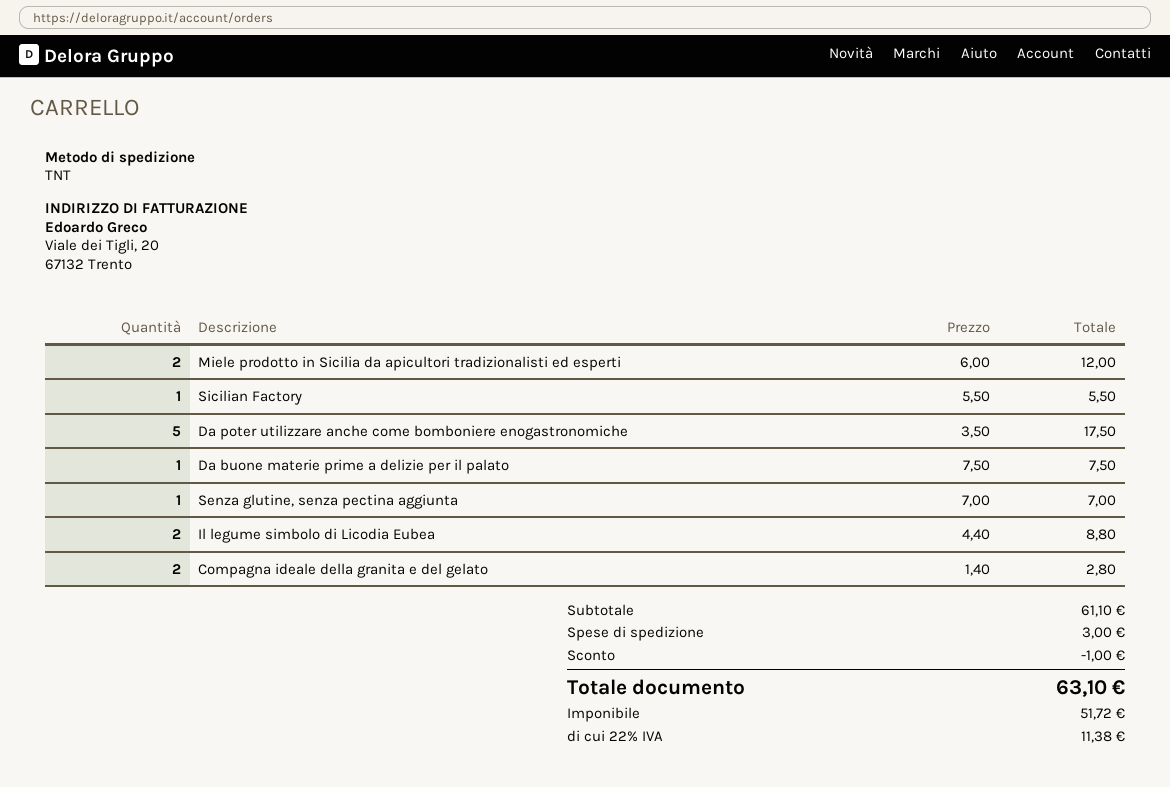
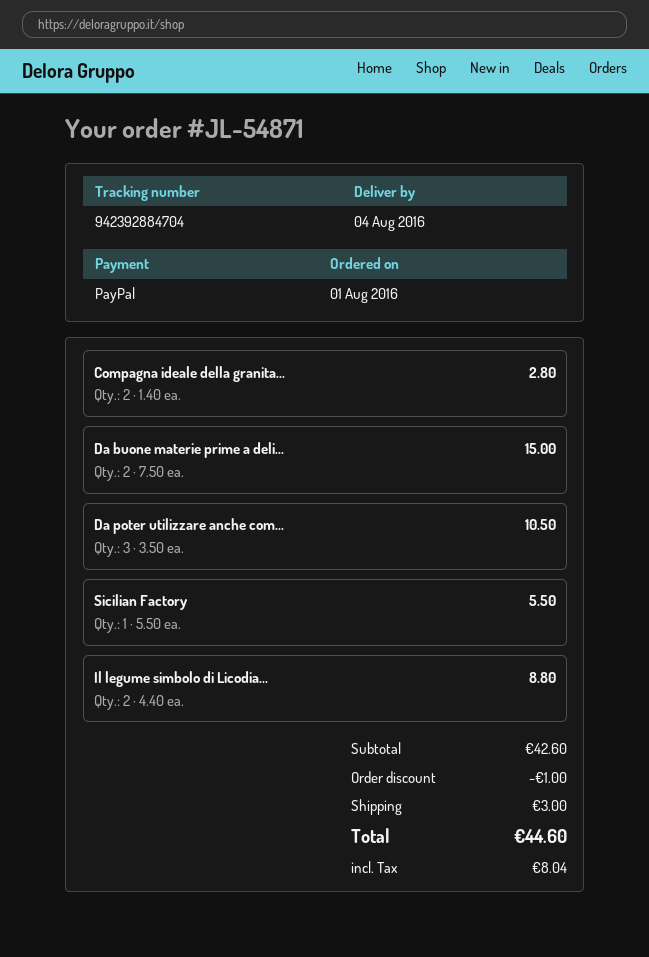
Miele prodotto in Sicilia da apicultori tradizionalisti ed esperti: 2 x 6.00 = 12.00 -> none
Da poter utilizzare anche come bomboniere enogastronomiche: 5 x 3.50 = 17.50 -> 3 x 3.50 = 10.50
Da buone materie prime a delizie per il palato: 1 x 7.50 = 7.50 -> 2 x 7.50 = 15.00
Senza glutine, senza pectina aggiunta: 1 x 7.00 = 7.00 -> none
subtotal: 61.10 -> 42.60
tax: 11.38 -> 8.04
total: 63.10 -> 44.60

